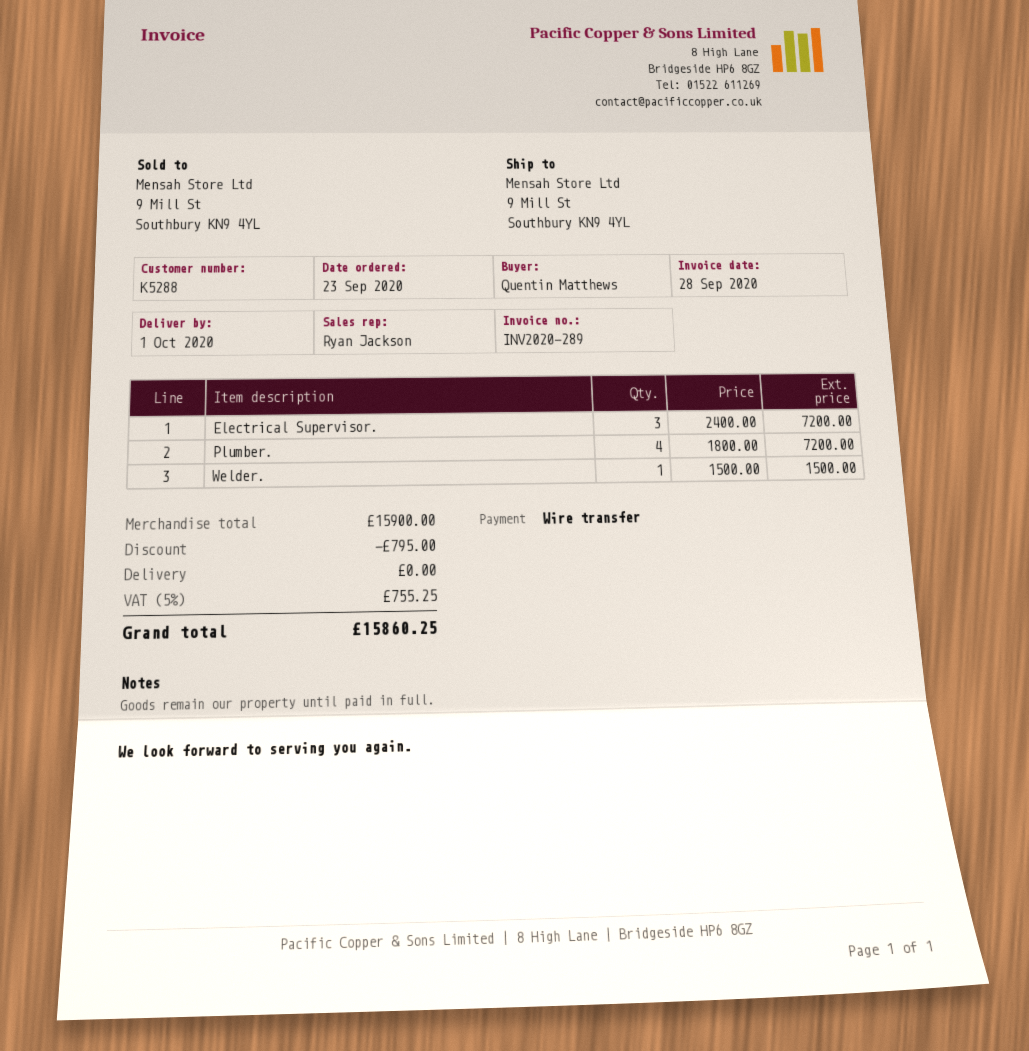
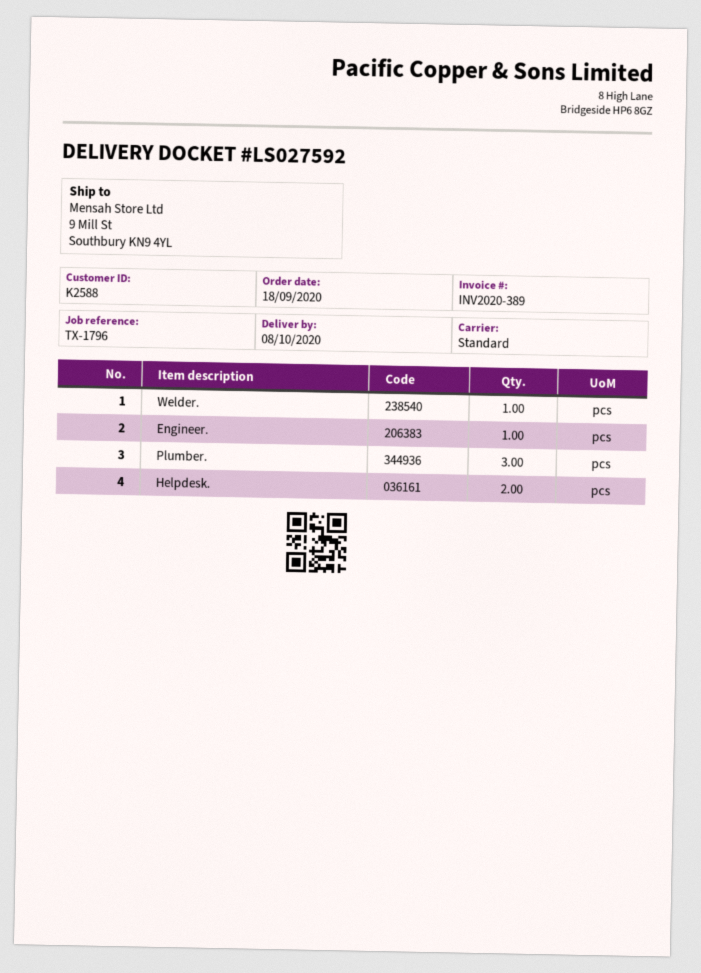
order date: 2020-09-23 -> 2020-09-18
delivery date: 2020-10-01 -> 2020-10-08
invoice number: INV2020-289 -> INV2020-389
customer number: K5288 -> K2588
Electrical Supervisor.: 3 -> none
Plumber.: 4 -> 3
Engineer.: none -> 1
Helpdesk.: none -> 2

